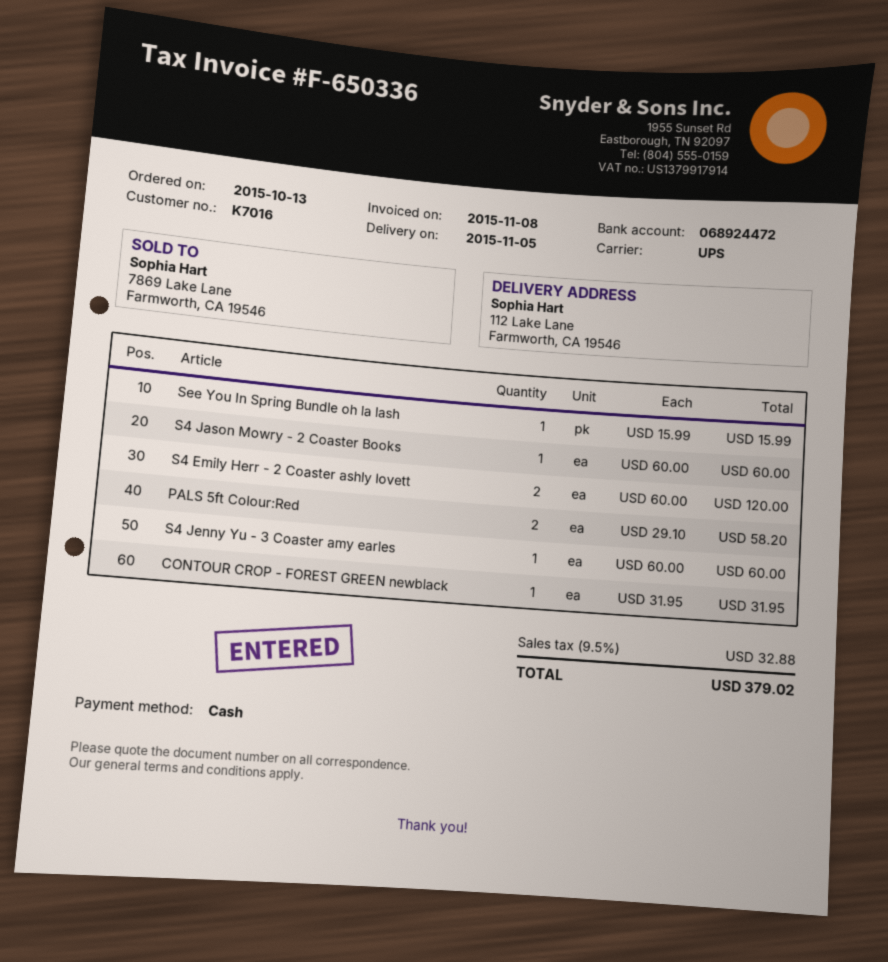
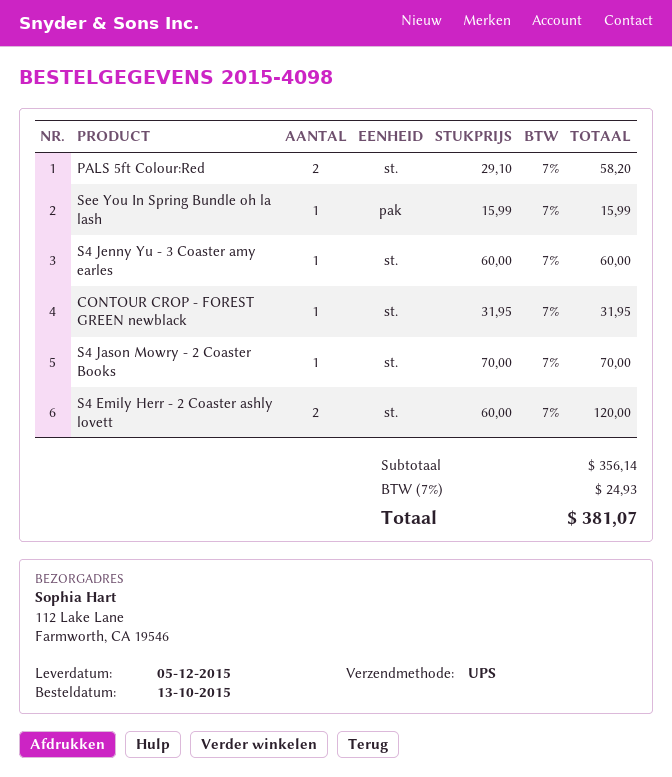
delivery date: 2015-11-05 -> 2015-12-05
S4 Jason Mowry - 2 Coaster Books: 1 x 60.00 = 60.00 -> 1 x 70.00 = 70.00
tax: 9.5% = 32.88 -> 7% = 24.93
total: 379.02 -> 381.07

